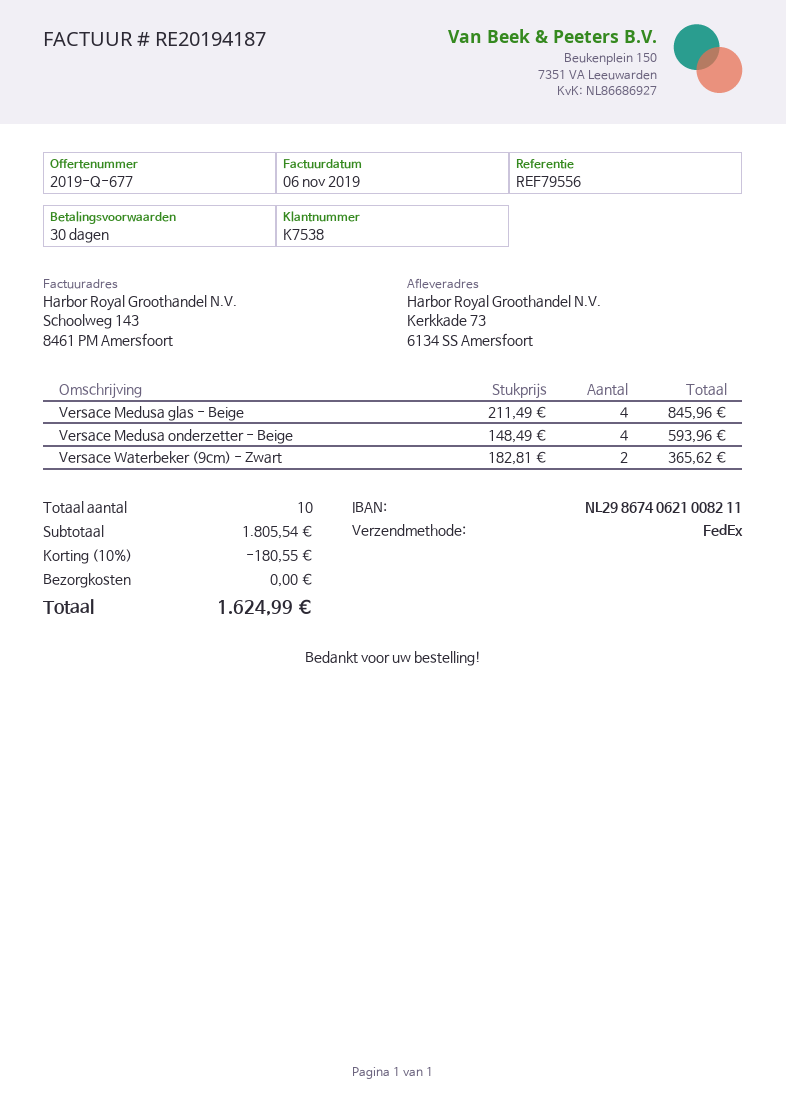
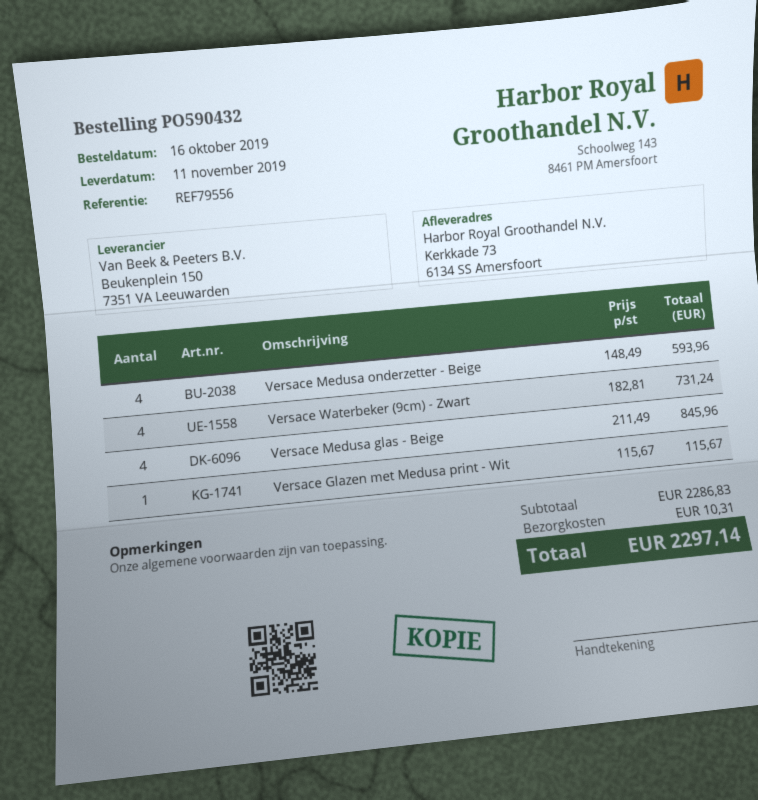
Versace Waterbeker (9cm) - Zwart: 2 x 182.81 = 365.62 -> 4 x 182.81 = 731.24
Versace Glazen met Medusa print - Wit: none -> 1 x 115.67 = 115.67
subtotal: 1805.54 -> 2286.83
discount: 10% = 180.55 -> none
shipping: 0.00 -> 10.31
total: 1624.99 -> 2297.14

